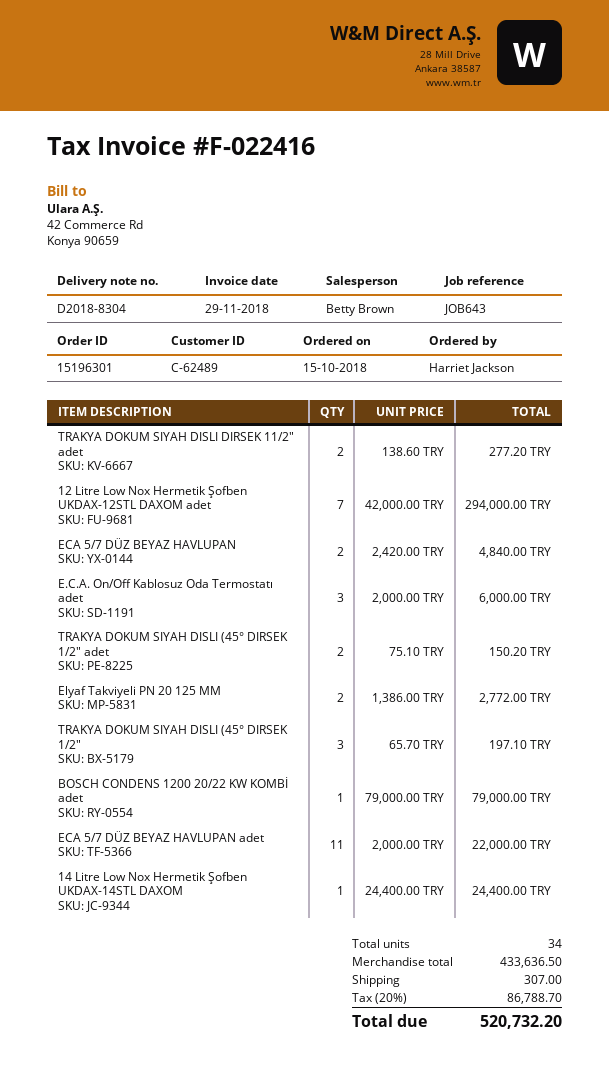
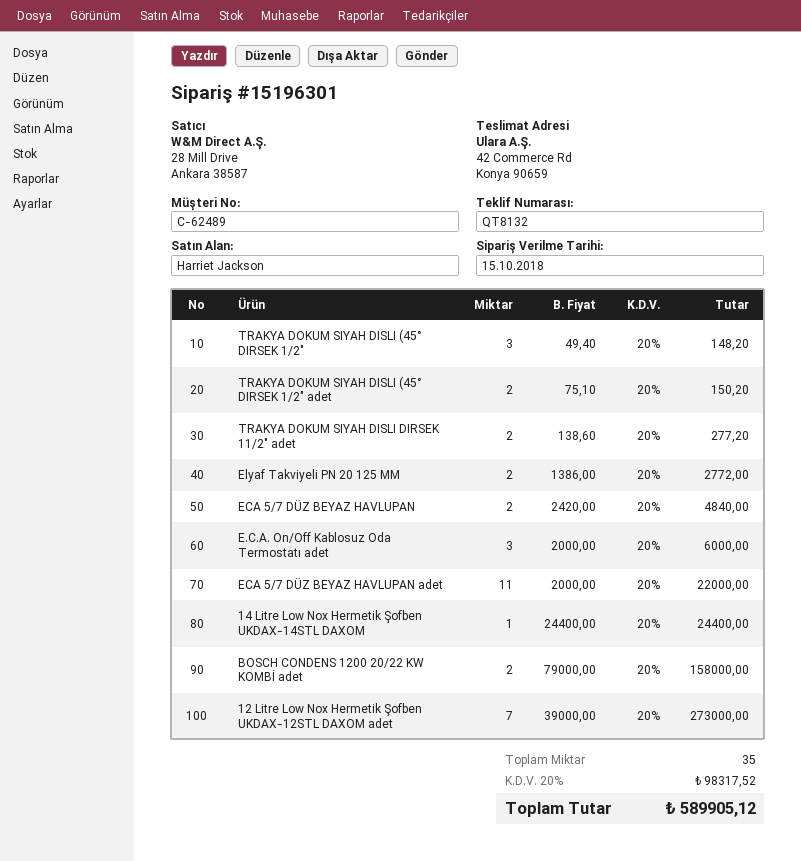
12 Litre Low Nox Hermetik Şofben UKDAX-12STL DAXOM adet: 7 x 42000.00 = 294000.00 -> 7 x 39000.00 = 273000.00
TRAKYA DOKUM SIYAH DISLI (45° DIRSEK 1/2": 3 x 65.70 = 197.10 -> 3 x 49.40 = 148.20
BOSCH CONDENS 1200 20/22 KW KOMBİ adet: 1 x 79000.00 = 79000.00 -> 2 x 79000.00 = 158000.00
total quantity: 34 -> 35
shipping: 307.00 -> none
tax: 20% = 86788.70 -> 20% = 98317.52
total: 520732.20 -> 589905.12

